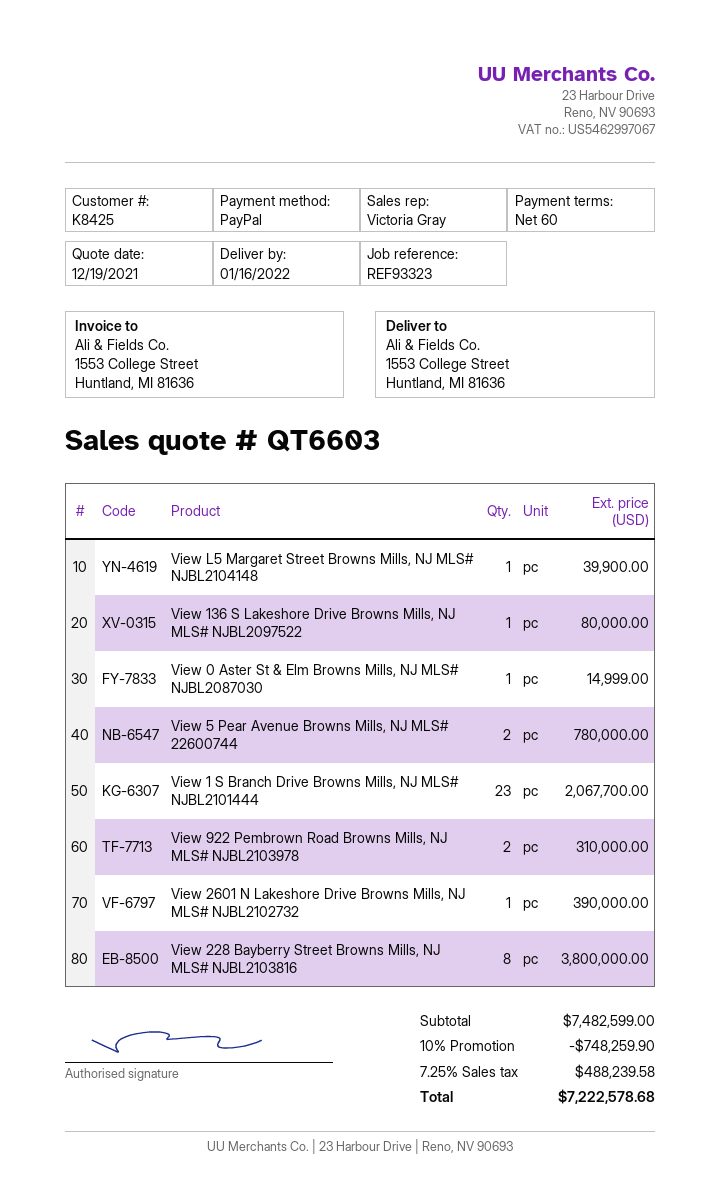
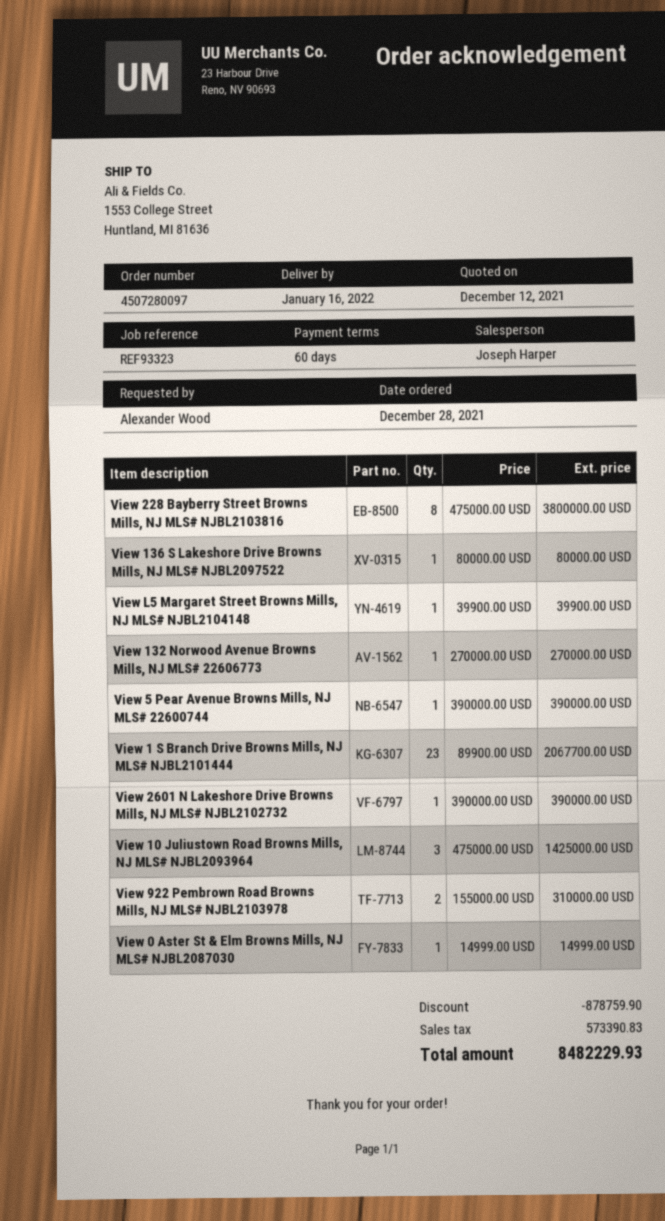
quote date: 2021-12-19 -> 2021-12-12
sales rep: Victoria Gray -> Joseph Harper
View 5 Pear Avenue Browns Mills, NJ MLS# 22600744: 2 for 780000.00 -> 1 for 390000.00
View 132 Norwood Avenue Browns Mills, NJ MLS# 22606773: none -> 1 for 270000.00
View 10 Juliustown Road Browns Mills, NJ MLS# NJBL2093964: none -> 3 for 1425000.00
discount: 748259.90 -> 878759.90
tax: 488239.58 -> 573390.83
total: 7222578.68 -> 8482229.93

